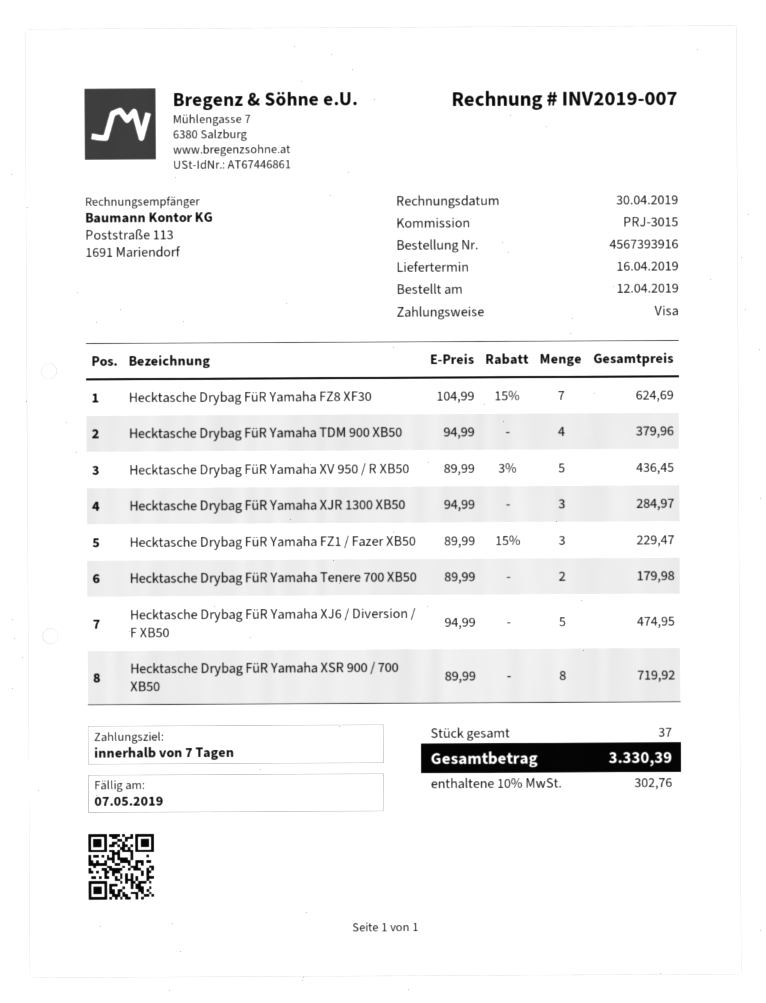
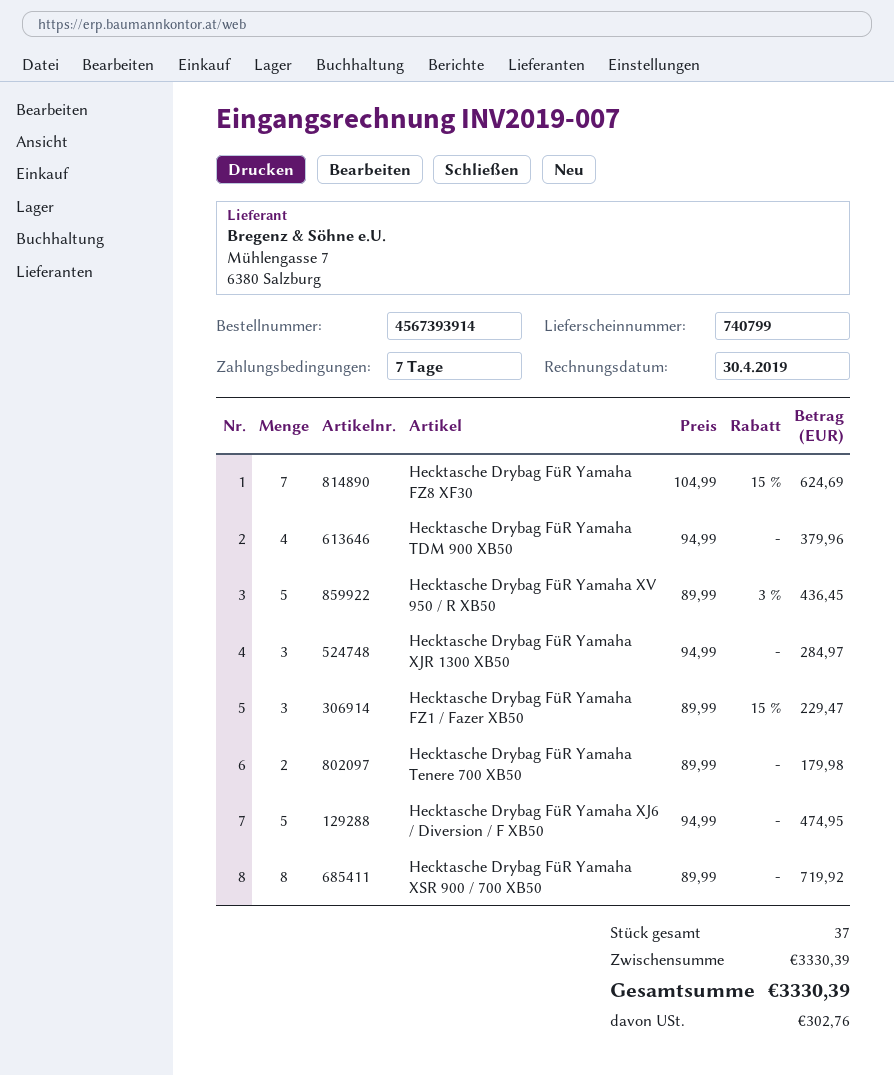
order number: 4567393916 -> 4567393914

